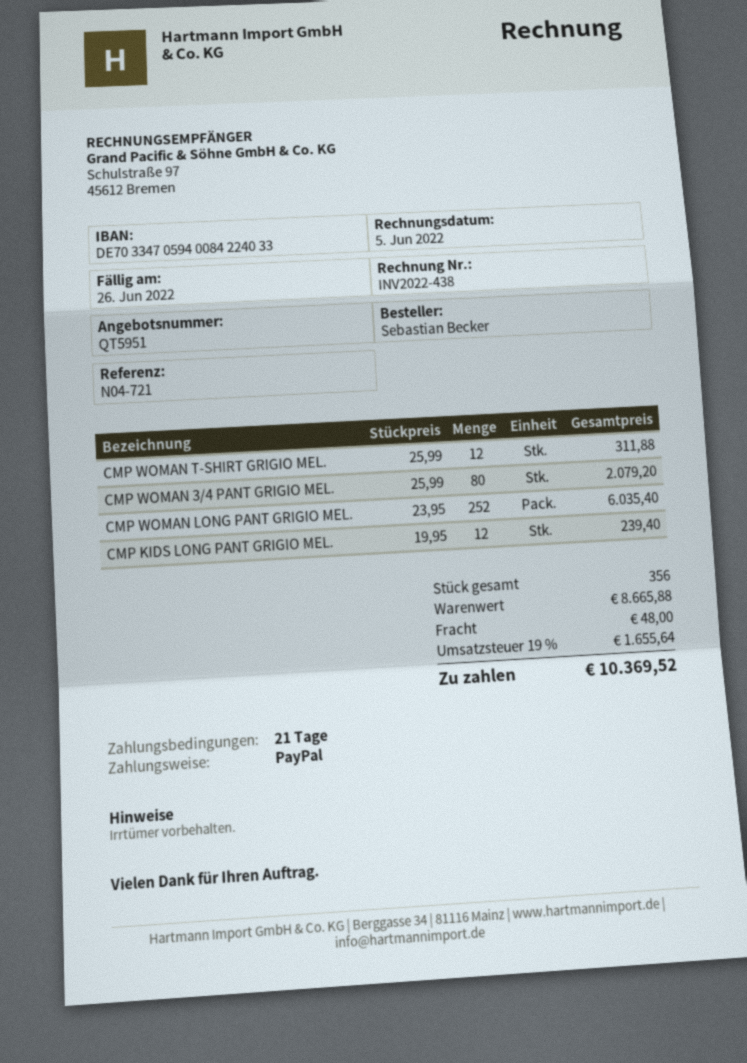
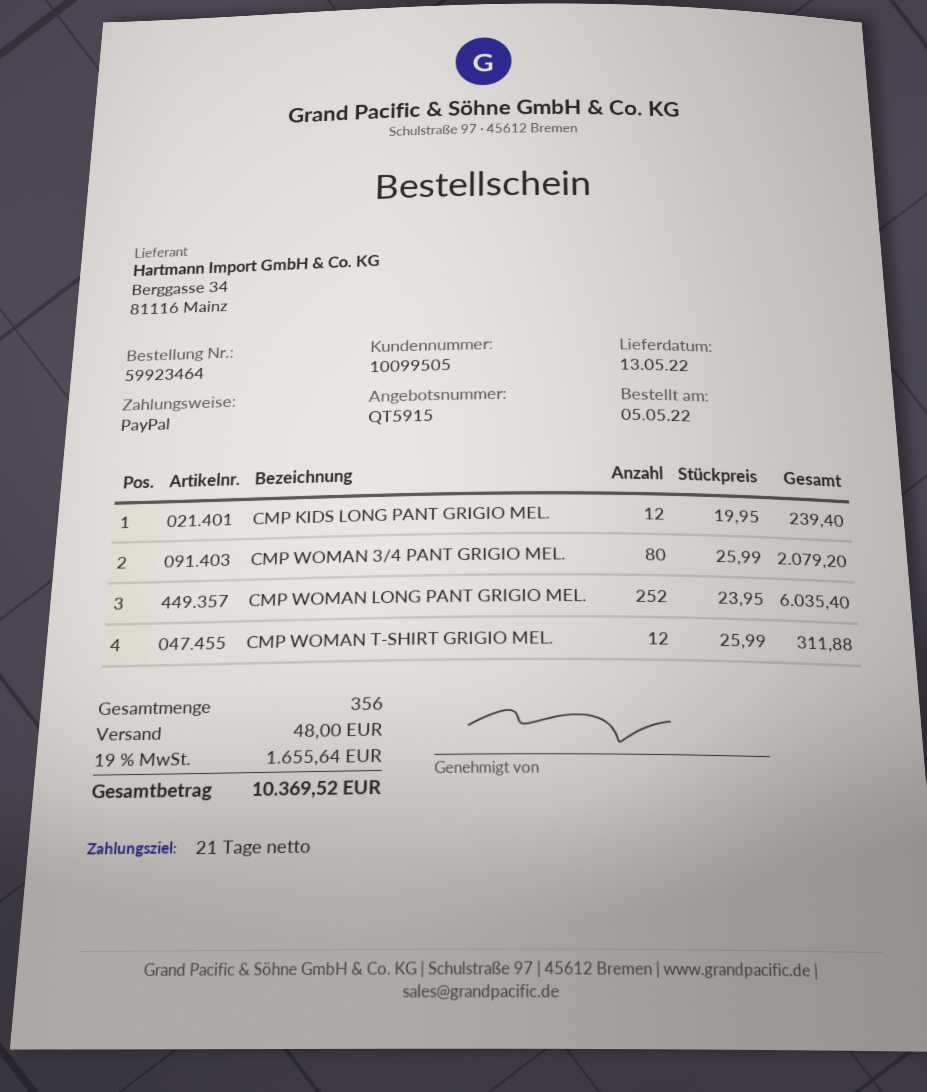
quote number: QT5951 -> QT5915

